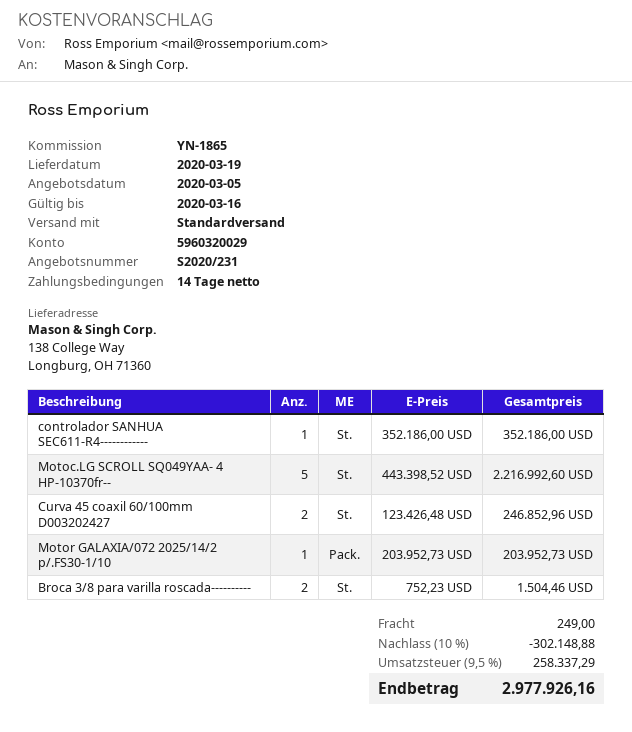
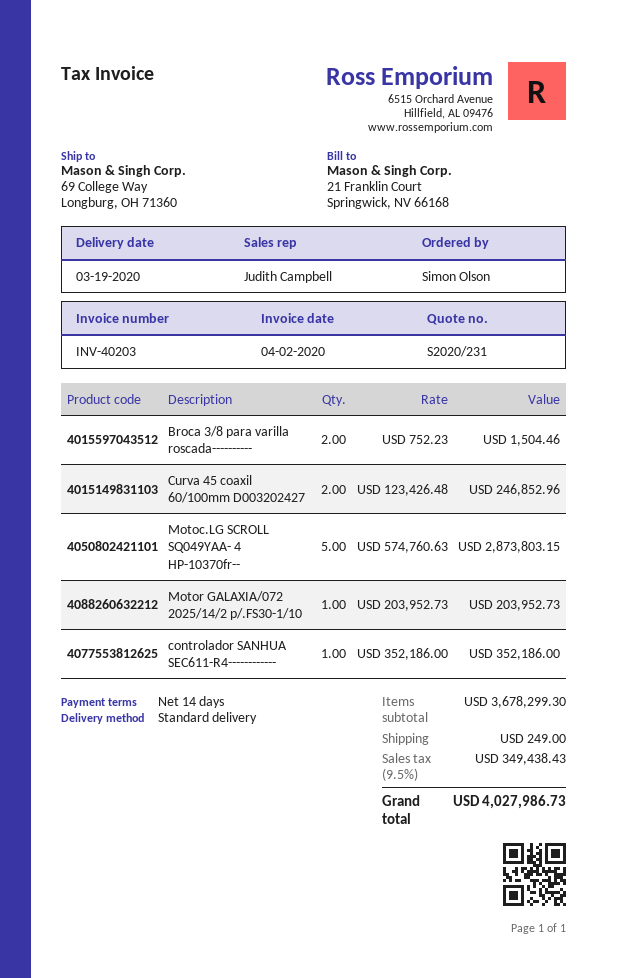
ship to: 138 College Way, Longburg, OH 71360 -> 69 College Way, Longburg, OH 71360
Motoc.LG SCROLL SQ049YAA- 4 HP-10370fr--: 5 x 443398.52 = 2216992.60 -> 5 x 574760.63 = 2873803.15
discount: 10% = 302148.88 -> none
tax: 9.5% = 258337.29 -> 9.5% = 349438.43
total: 2977926.16 -> 4027986.73

